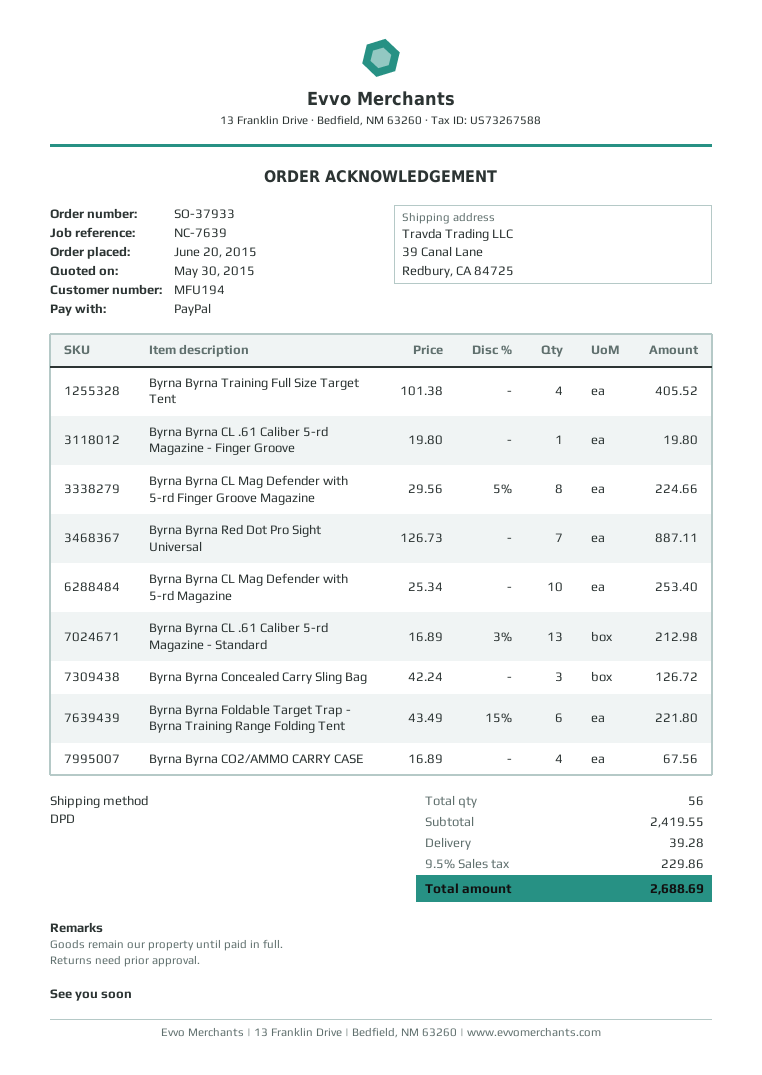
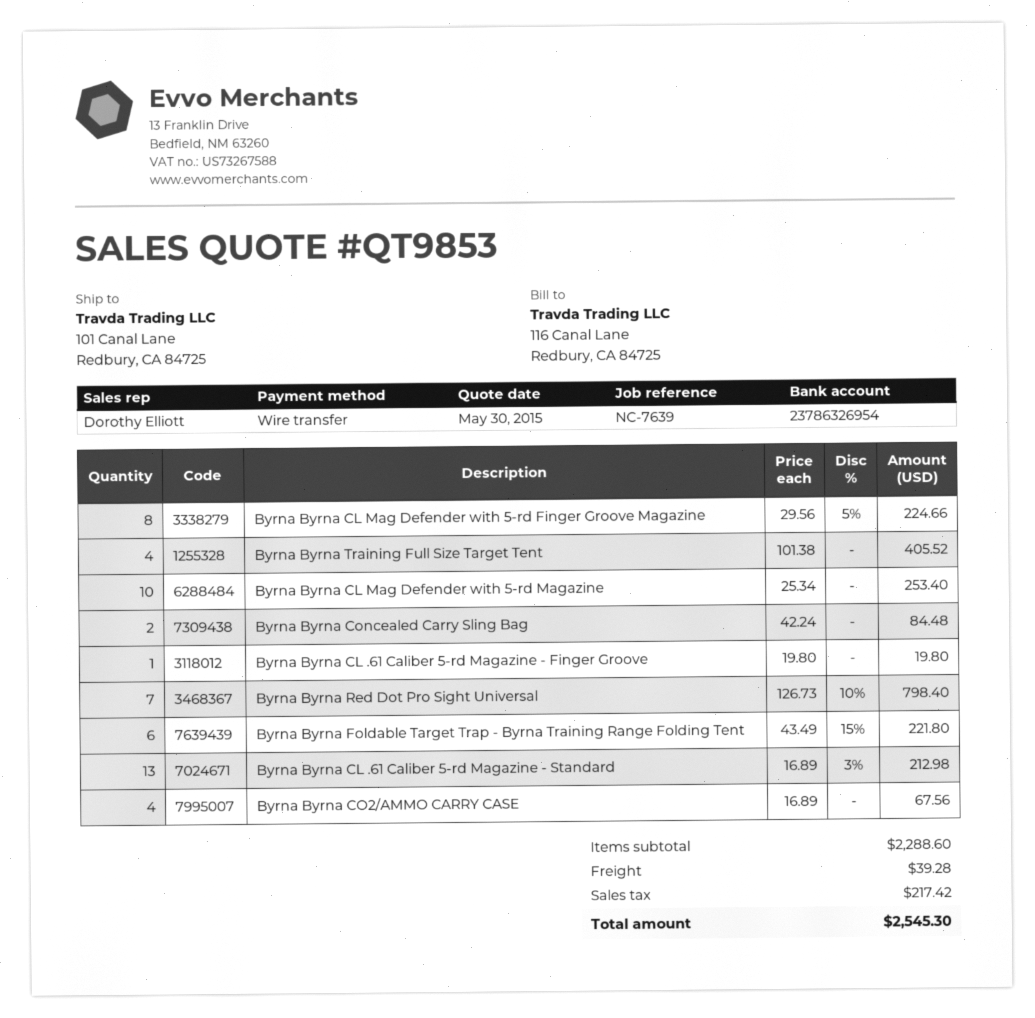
payment method: PayPal -> bank transfer
ship to: 39 Canal Lane, Redbury, CA 84725 -> 101 Canal Lane, Redbury, CA 84725
Byrna Byrna Red Dot Pro Sight Universal: 7 x 126.73 = 887.11 -> 7 x 126.73 - 10% = 798.40
Byrna Byrna Concealed Carry Sling Bag: 3 x 42.24 = 126.72 -> 2 x 42.24 = 84.48
subtotal: 2419.55 -> 2288.60
tax: 229.86 -> 217.42
total: 2688.69 -> 2545.30

